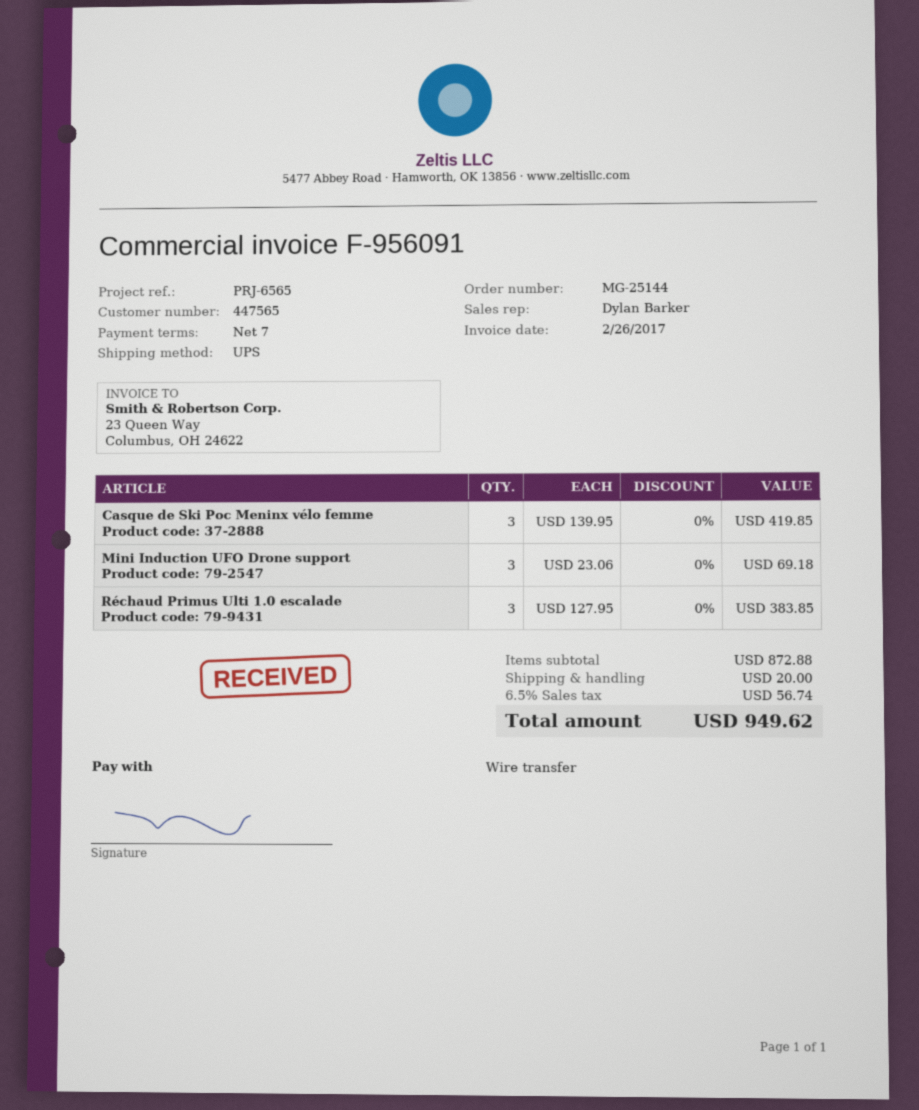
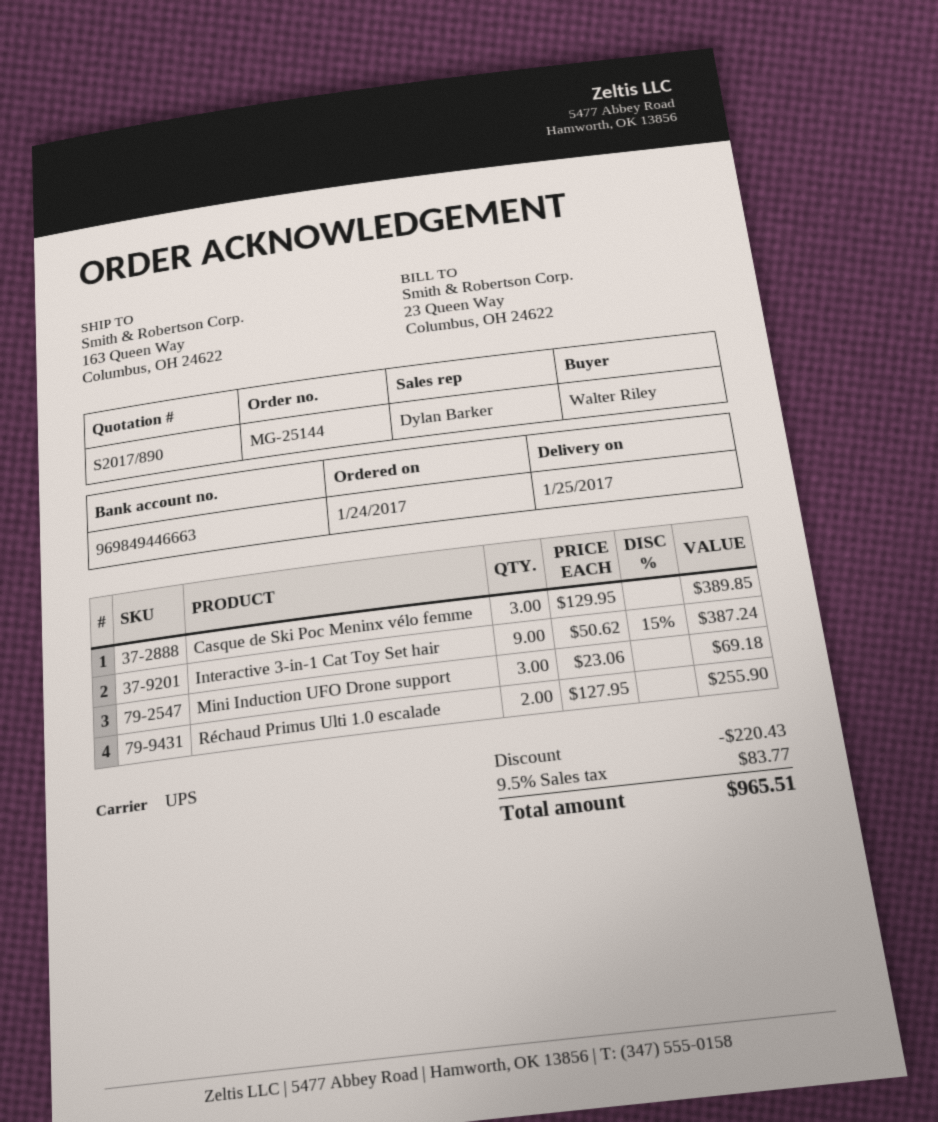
Casque de Ski Poc Meninx vélo femme: 3 x 139.95 = 419.85 -> 3 x 129.95 = 389.85
Réchaud Primus Ulti 1.0 escalade: 3 x 127.95 = 383.85 -> 2 x 127.95 = 255.90
Interactive 3-in-1 Cat Toy Set hair: none -> 9 x 50.62 - 15% = 387.24
discount: none -> 220.43
shipping: 20.00 -> none
tax: 6.5% = 56.74 -> 9.5% = 83.77
total: 949.62 -> 965.51

